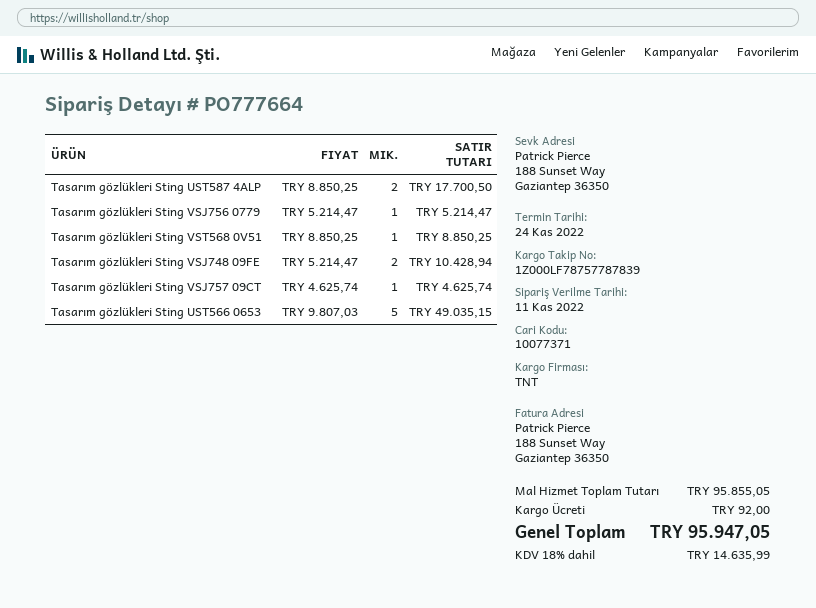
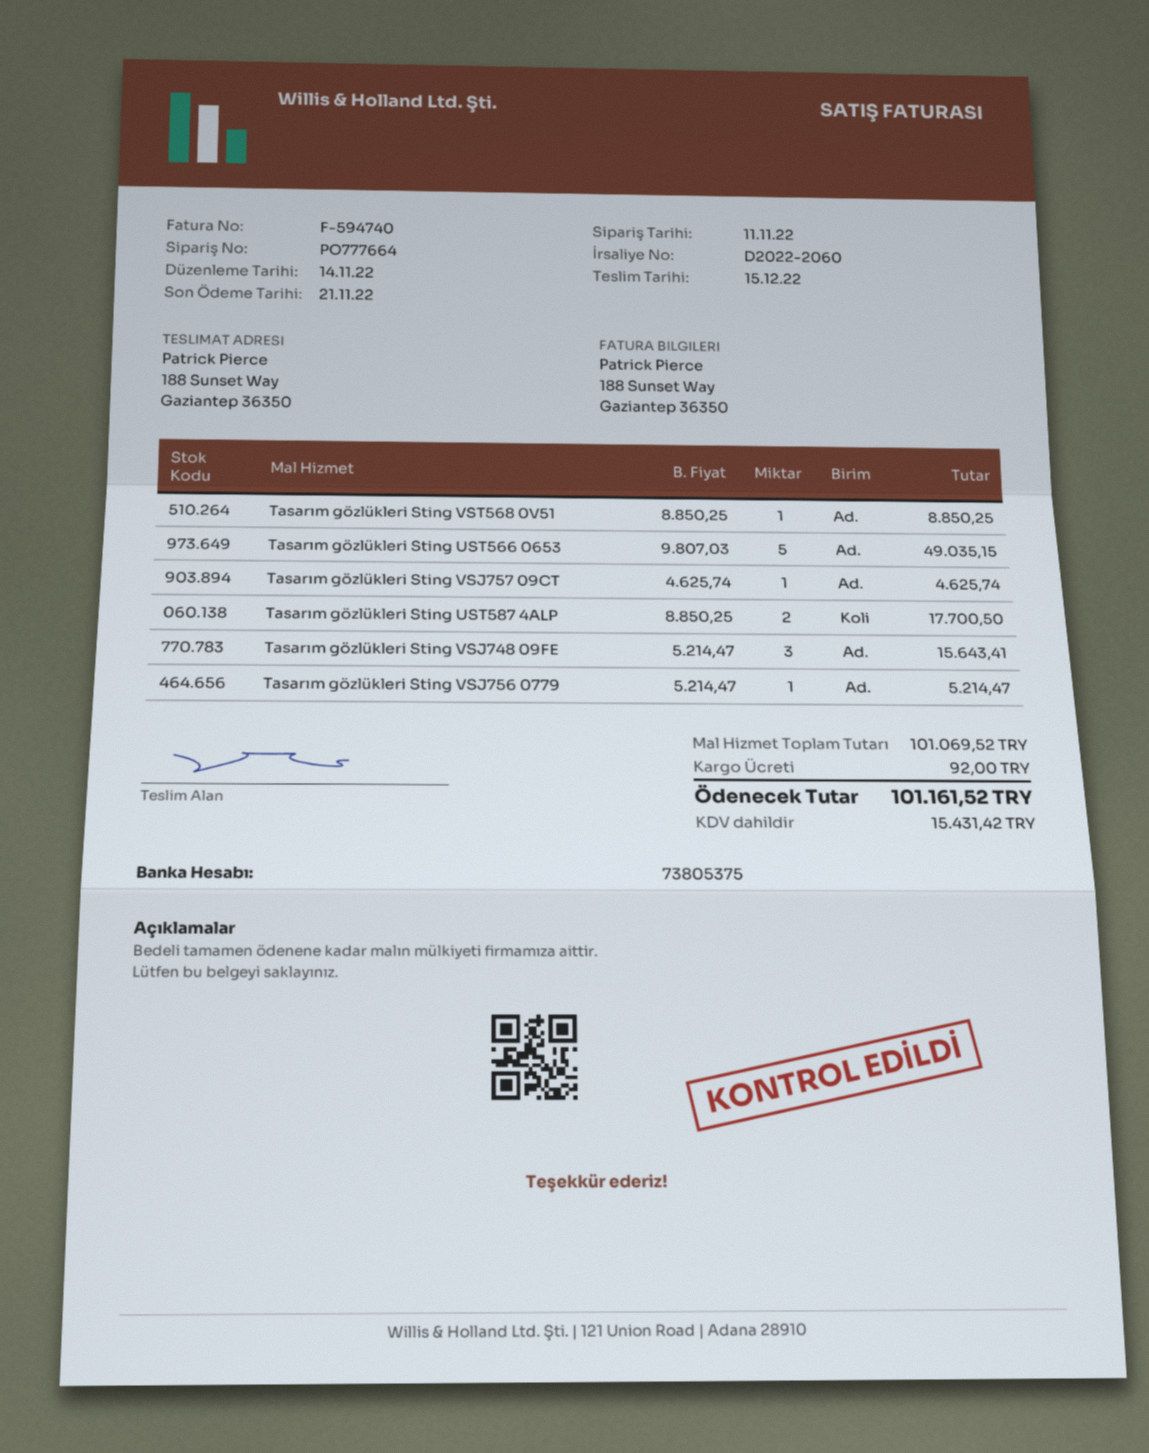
delivery date: 2022-11-24 -> 2022-12-15
Tasarım gözlükleri Sting VSJ748 09FE: 2 x 5214.47 = 10428.94 -> 3 x 5214.47 = 15643.41
subtotal: 95855.05 -> 101069.52
tax: 14635.99 -> 15431.42
total: 95947.05 -> 101161.52

